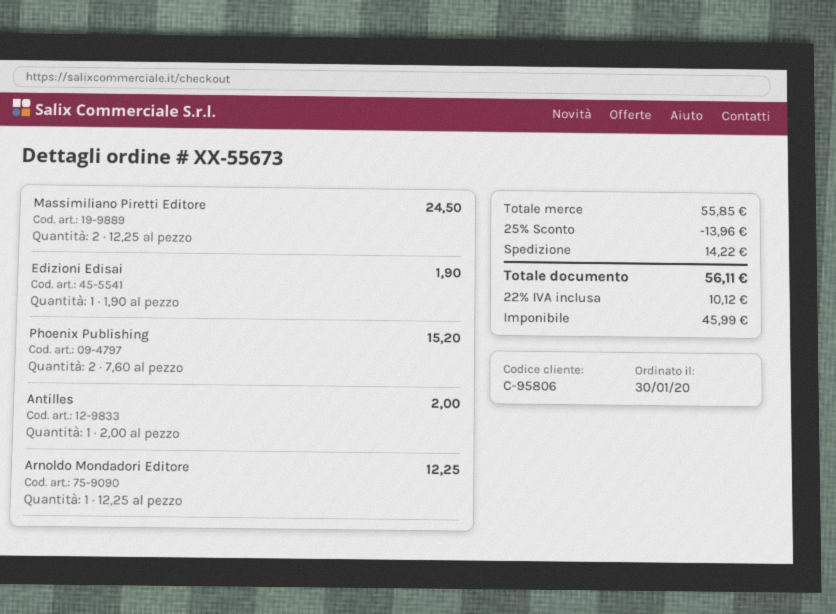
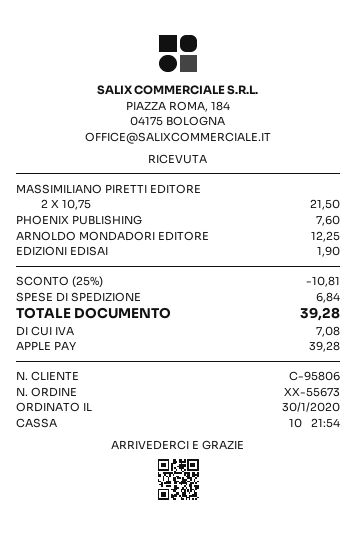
Massimiliano Piretti Editore: 2 x 12.25 = 24.50 -> 2 x 10.75 = 21.50
Phoenix Publishing: 2 x 7.60 = 15.20 -> 1 x 7.60 = 7.60
Antilles: 1 x 2.00 = 2.00 -> none
discount: 25% = 13.96 -> 25% = 10.81
shipping: 14.22 -> 6.84
tax: 10.12 -> 7.08
total: 56.11 -> 39.28

